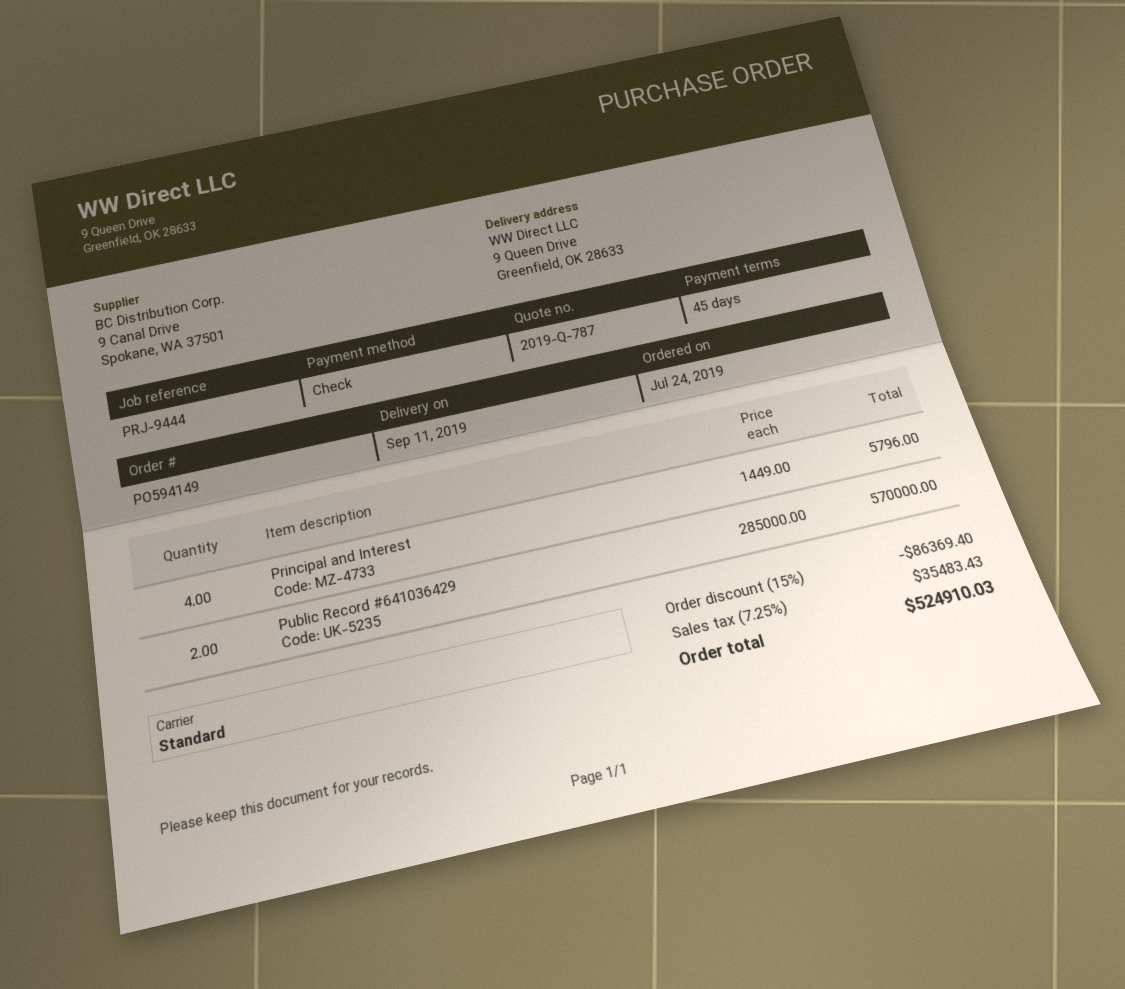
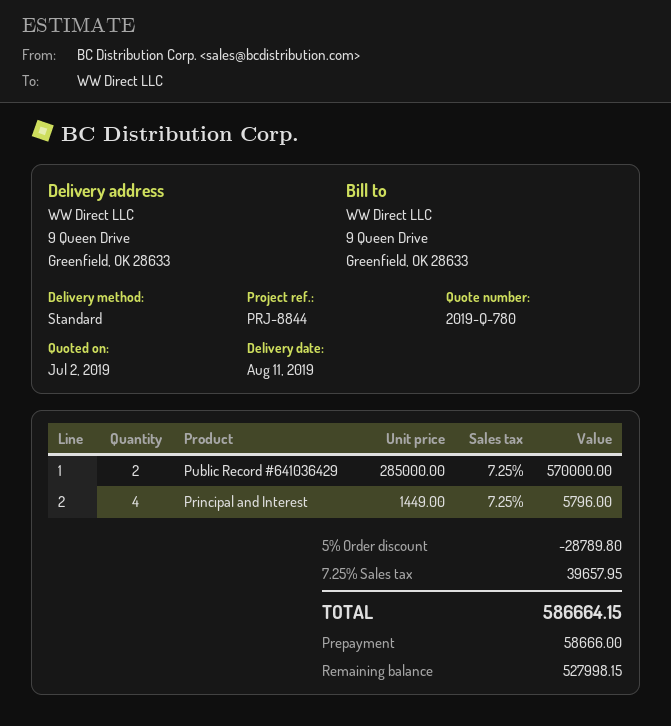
quote number: 2019-Q-787 -> 2019-Q-780
delivery date: 2019-09-11 -> 2019-08-11
reference: PRJ-9444 -> PRJ-8844
discount: 15% = 86369.40 -> 5% = 28789.80
tax: 7.25% = 35483.43 -> 7.25% = 39657.95
total: 524910.03 -> 586664.15

